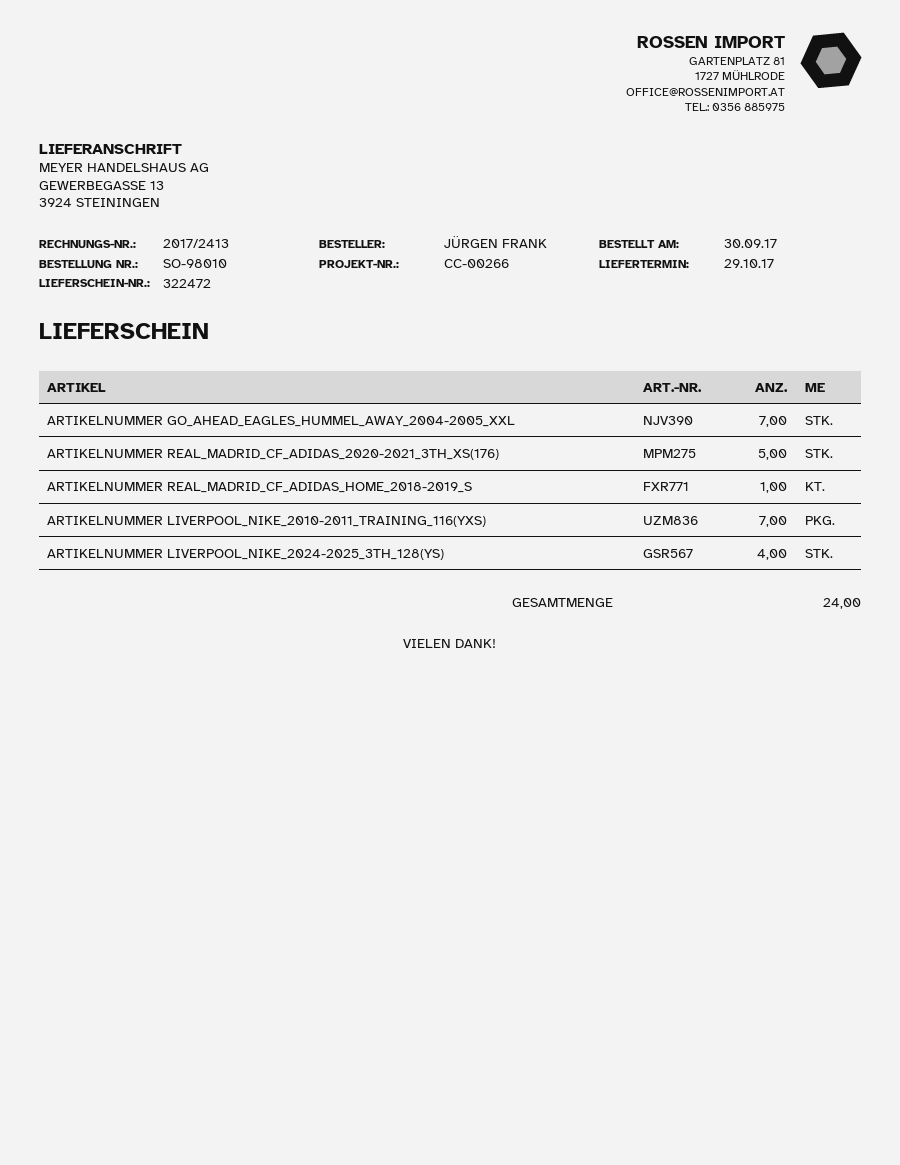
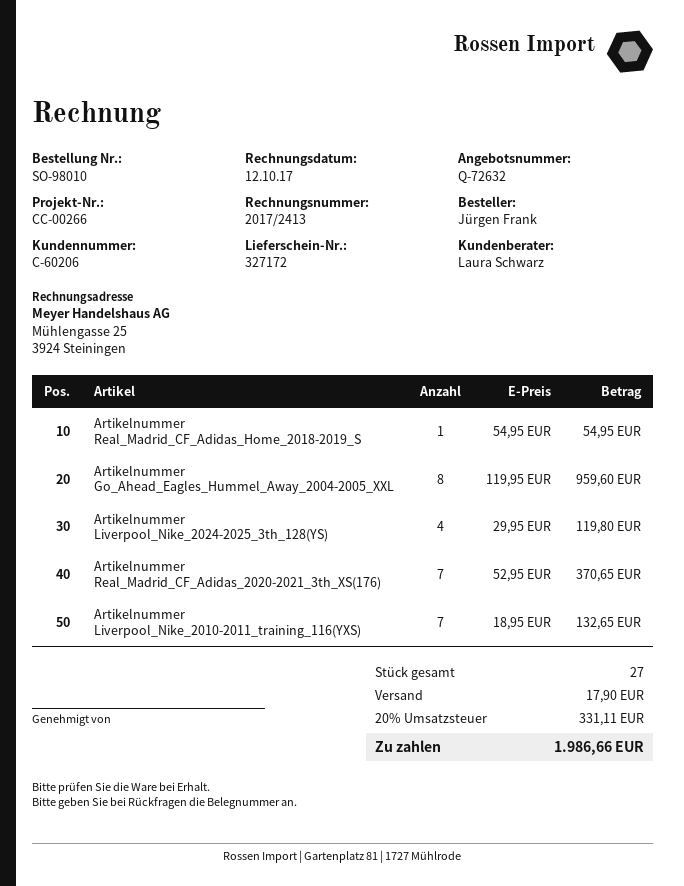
delivery note number: 322472 -> 327172
ARTIKELNUMMER GO_AHEAD_EAGLES_HUMMEL_AWAY_2004-2005_XXL: 7 -> 8
ARTIKELNUMMER REAL_MADRID_CF_ADIDAS_2020-2021_3TH_XS(176): 5 -> 7
total quantity: 24 -> 27

